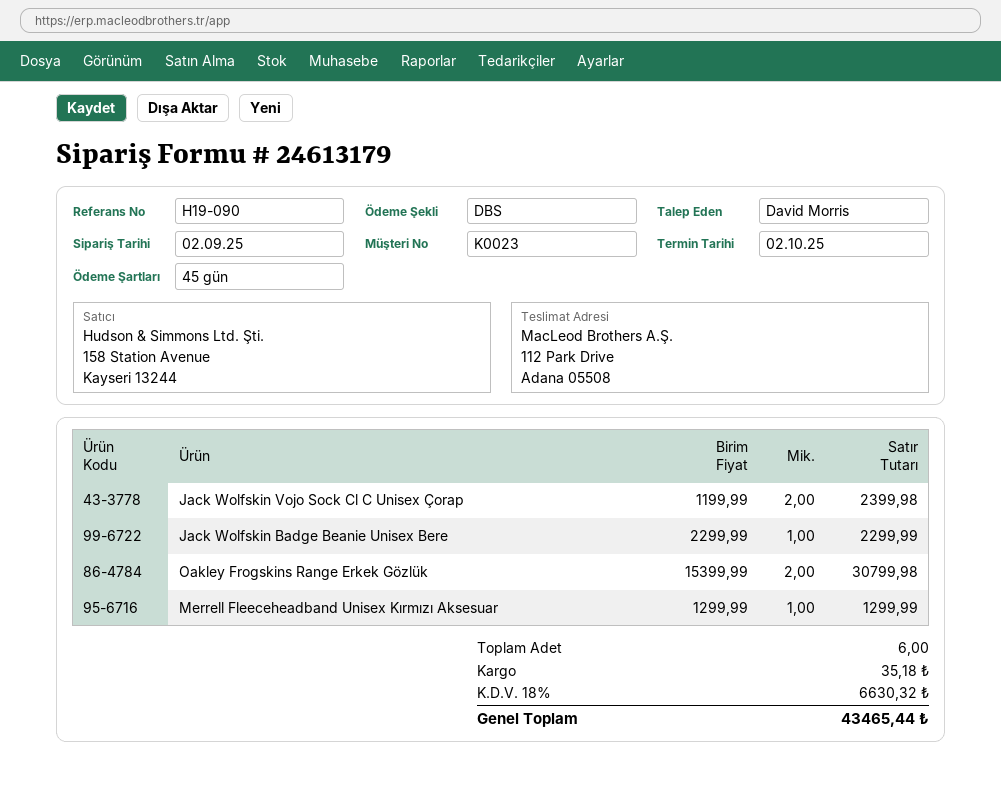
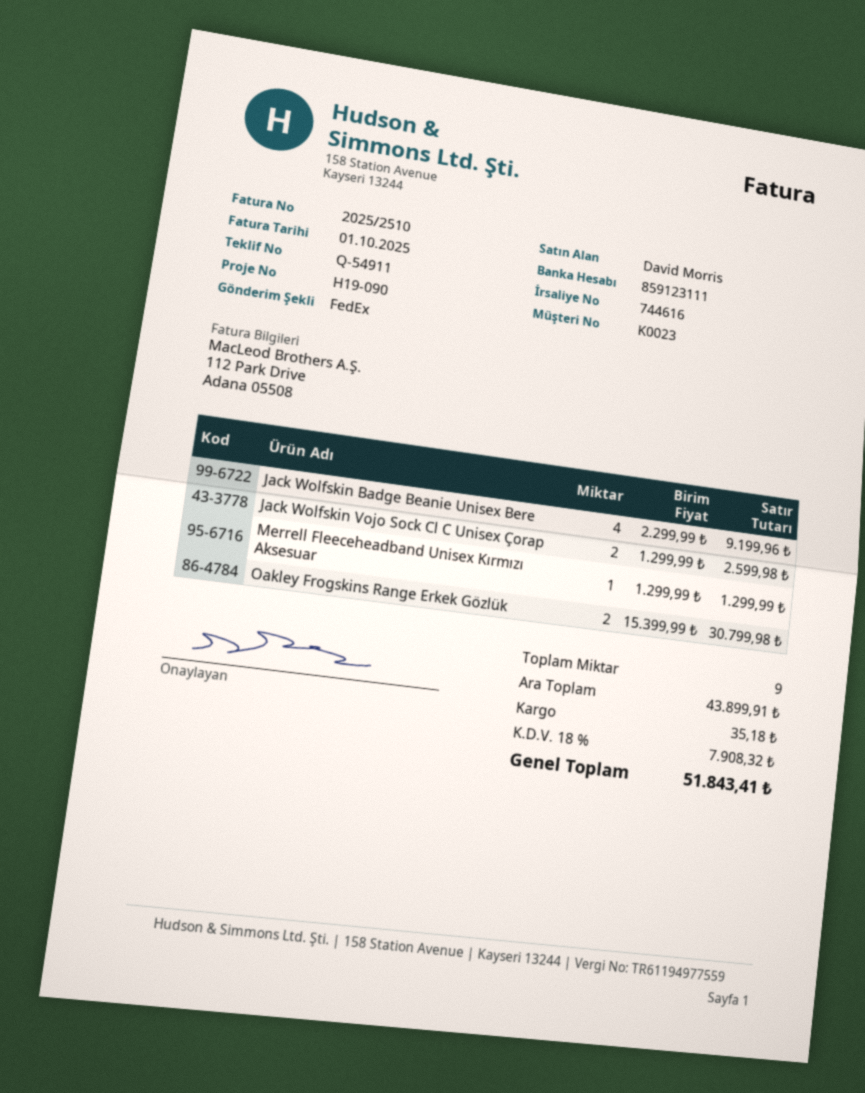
Jack Wolfskin Vojo Sock Cl C Unisex Çorap: 2 x 1199.99 = 2399.98 -> 2 x 1299.99 = 2599.98
Jack Wolfskin Badge Beanie Unisex Bere: 1 x 2299.99 = 2299.99 -> 4 x 2299.99 = 9199.96
total quantity: 6 -> 9
tax: 18% = 6630.32 -> 18% = 7908.32
total: 43465.44 -> 51843.41

